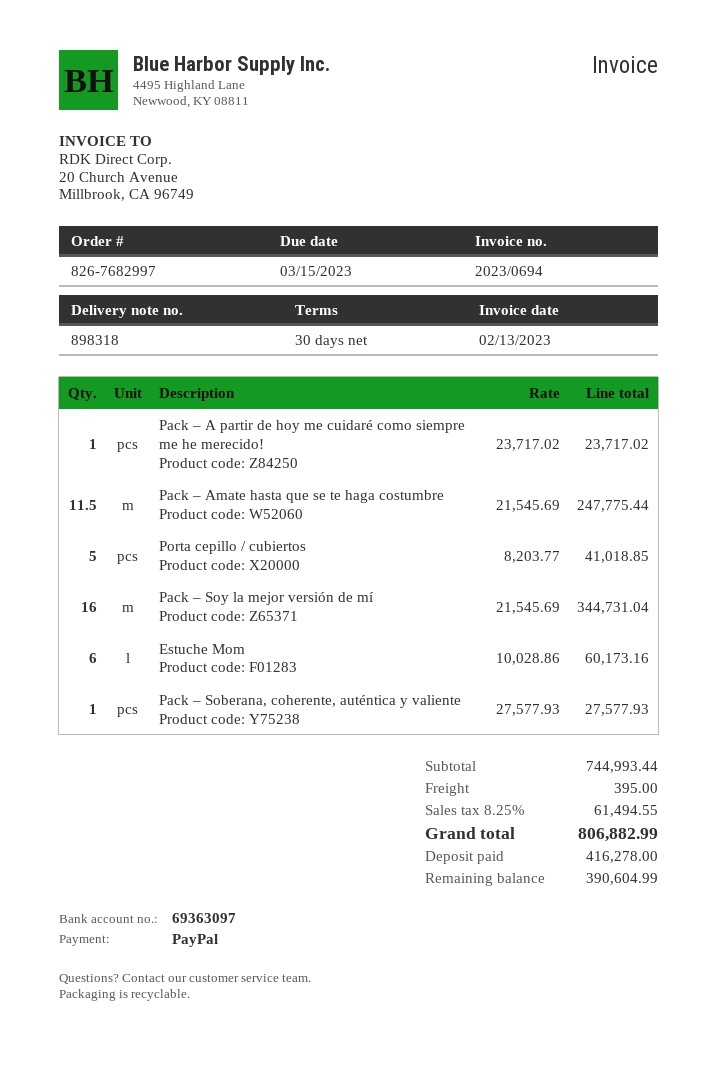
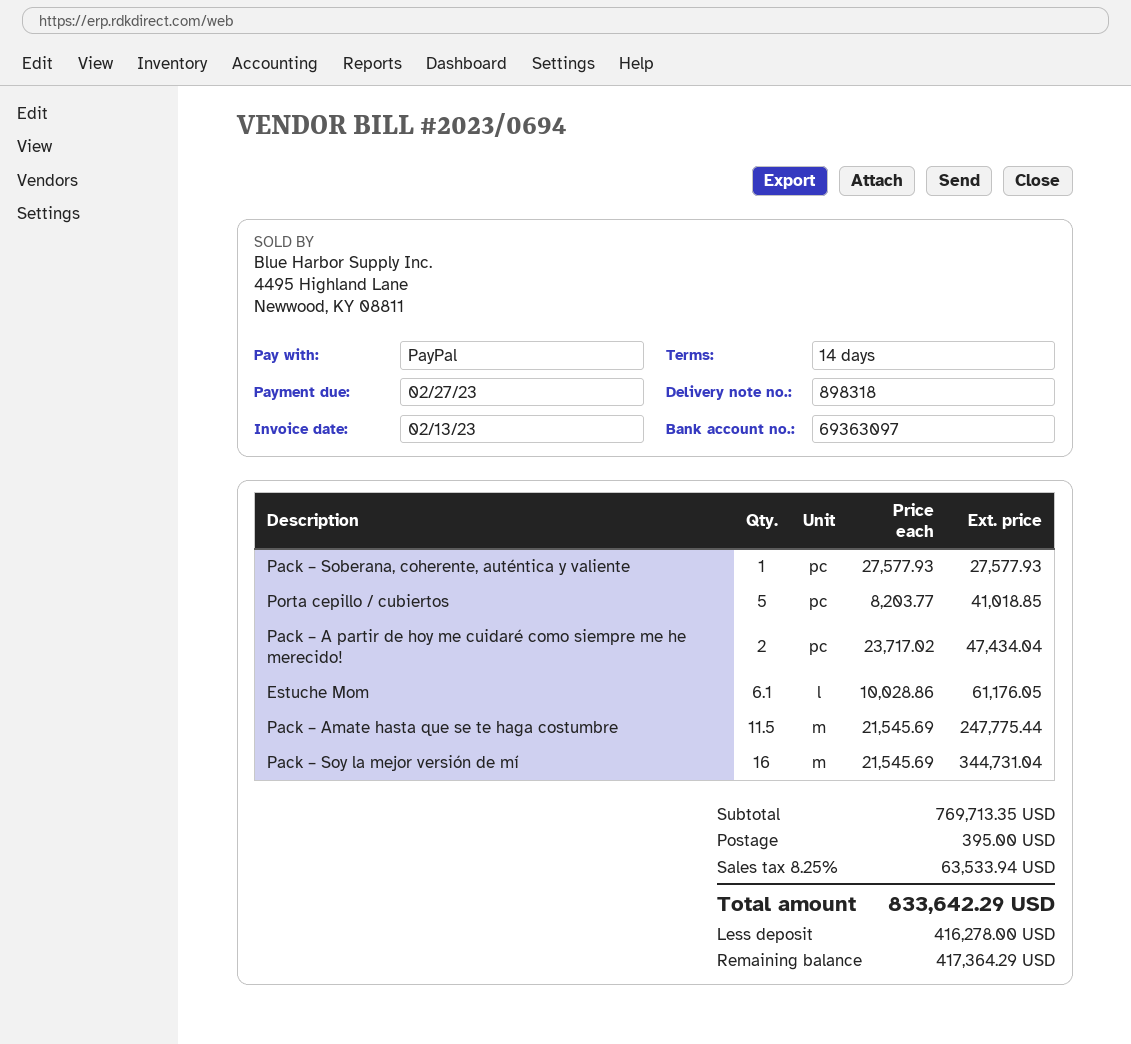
payment terms: 30 days -> 14 days
due date: 2023-03-15 -> 2023-02-27
Pack – A partir de hoy me cuidaré como siempre me he merecido!: 1 x 23717.02 = 23717.02 -> 2 x 23717.02 = 47434.04
Estuche Mom: 6 x 10028.86 = 60173.16 -> 6.1 x 10028.86 = 61176.05
subtotal: 744993.44 -> 769713.35
tax: 8.25% = 61494.55 -> 8.25% = 63533.94
total: 806882.99 -> 833642.29
balance: 390604.99 -> 417364.29

